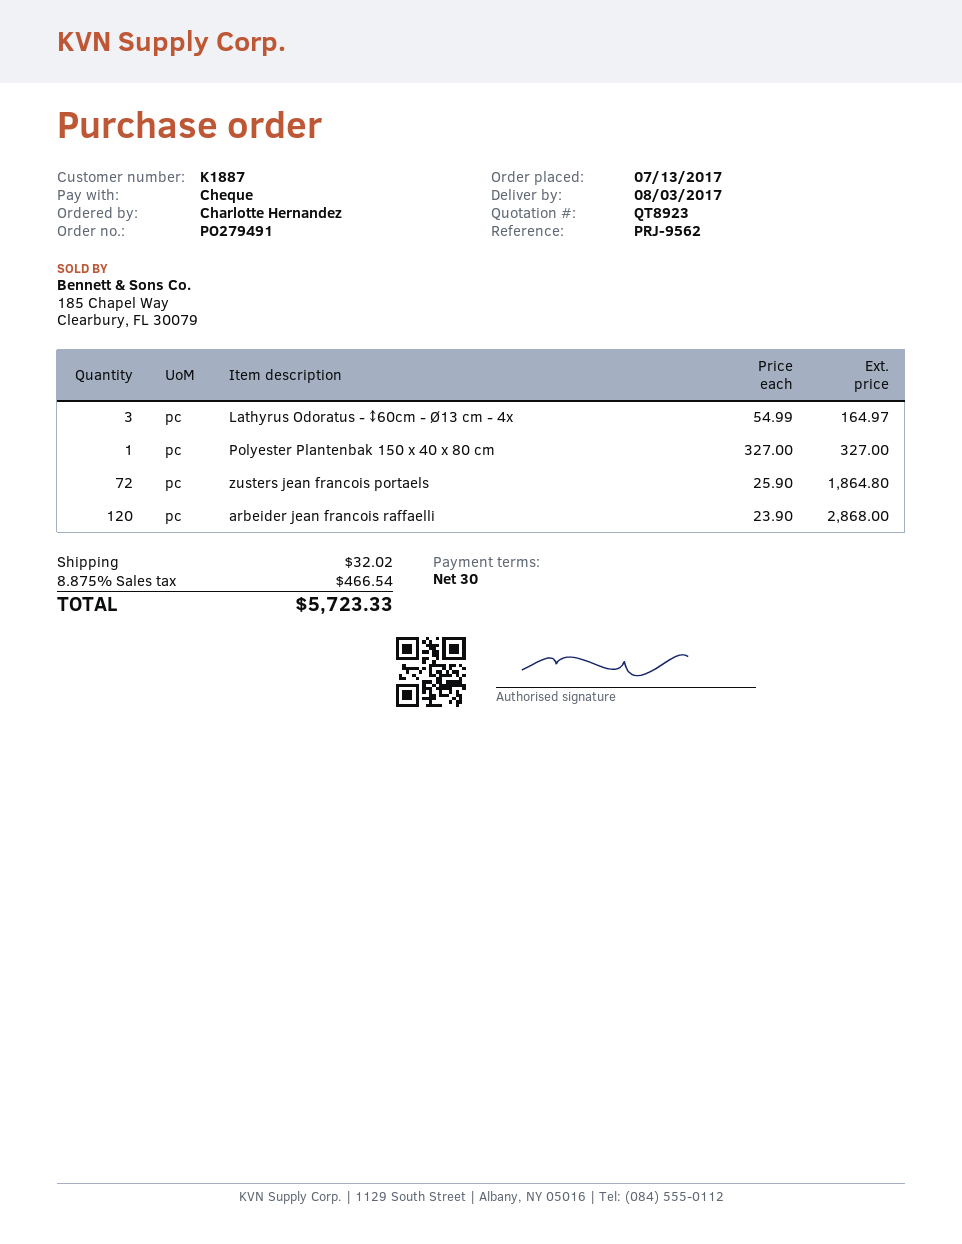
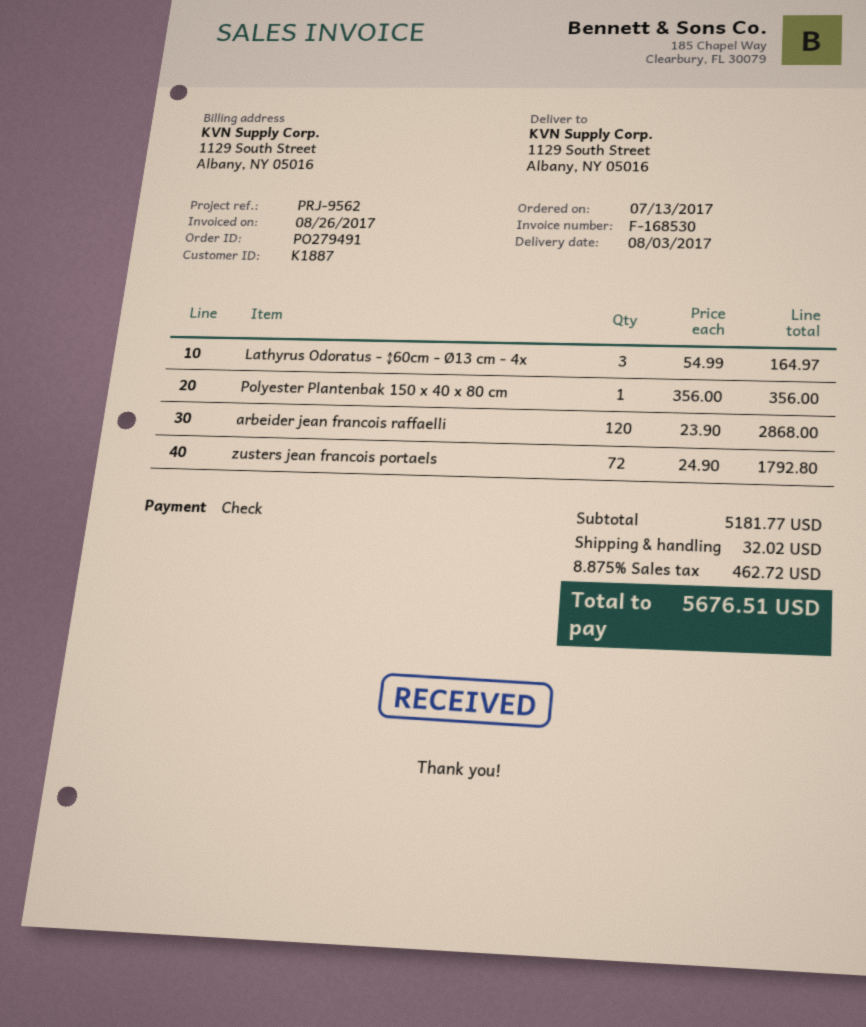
Polyester Plantenbak 150 x 40 x 80 cm: 1 x 327.00 = 327.00 -> 1 x 356.00 = 356.00
zusters jean francois portaels: 72 x 25.90 = 1864.80 -> 72 x 24.90 = 1792.80
tax: 8.875% = 466.54 -> 8.875% = 462.72
total: 5723.33 -> 5676.51

